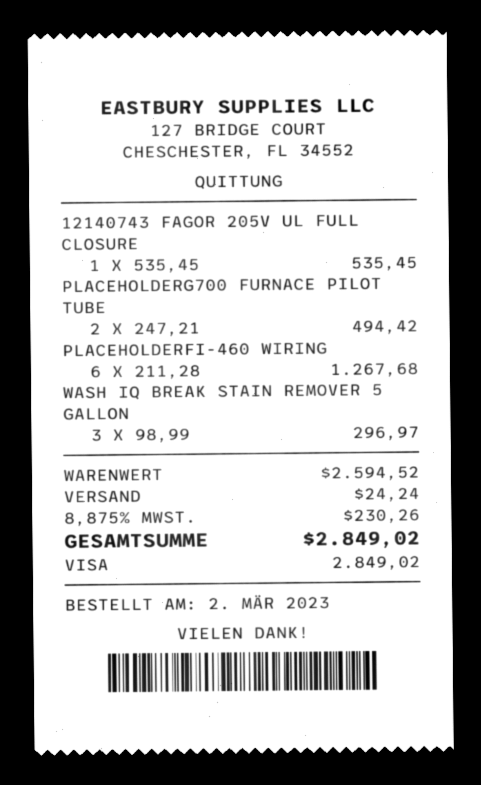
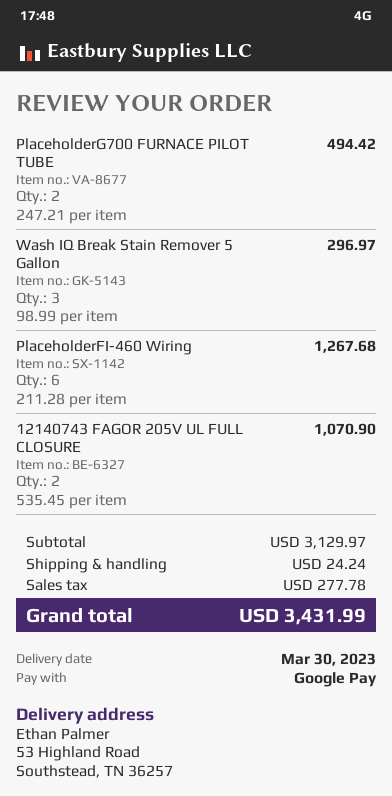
payment method: Visa -> Google Pay
12140743 FAGOR 205V UL FULL CLOSURE: 1 x 535.45 = 535.45 -> 2 x 535.45 = 1070.90
subtotal: 2594.52 -> 3129.97
tax: 230.26 -> 277.78
total: 2849.02 -> 3431.99

